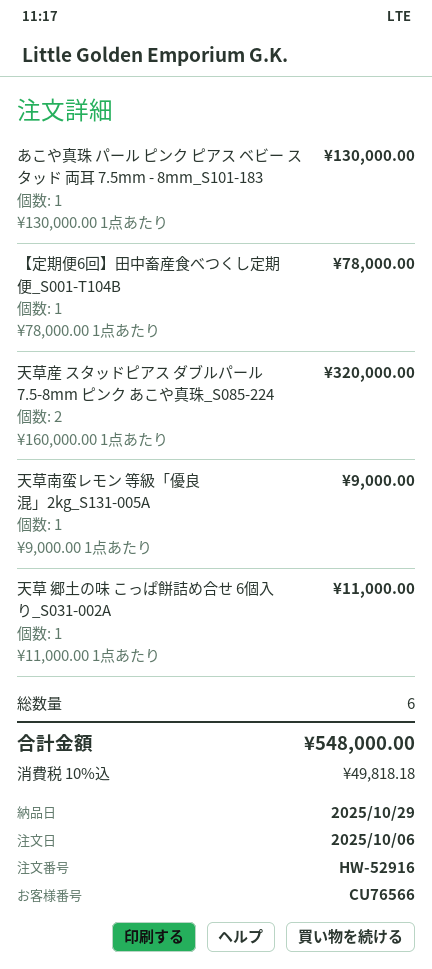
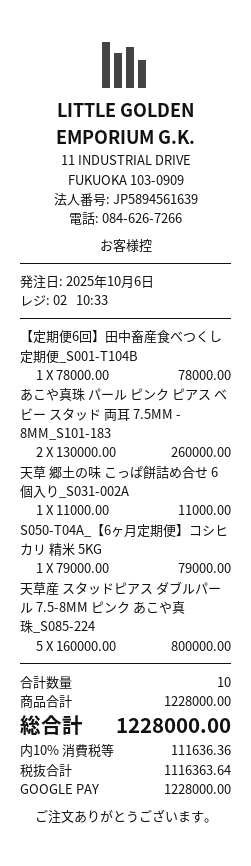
あこや真珠 パール ピンク ピアス ベビー スタッド 両耳 7.5mm - 8mm_S101-183: 1 x 130000.00 = 130000.00 -> 2 x 130000.00 = 260000.00
天草産 スタッドピアス ダブルパール 7.5-8mm ピンク あこや真珠_S085-224: 2 x 160000.00 = 320000.00 -> 5 x 160000.00 = 800000.00
天草南蛮レモン 等級「優良混」2kg_S131-005A: 1 x 9000.00 = 9000.00 -> none
S050-T04A_【6ヶ月定期便】コシヒカリ 精米 5KG: none -> 1 x 79000.00 = 79000.00
total quantity: 6 -> 10
tax: 10% = 49818.18 -> 10% = 111636.36
total: 548000.00 -> 1228000.00

